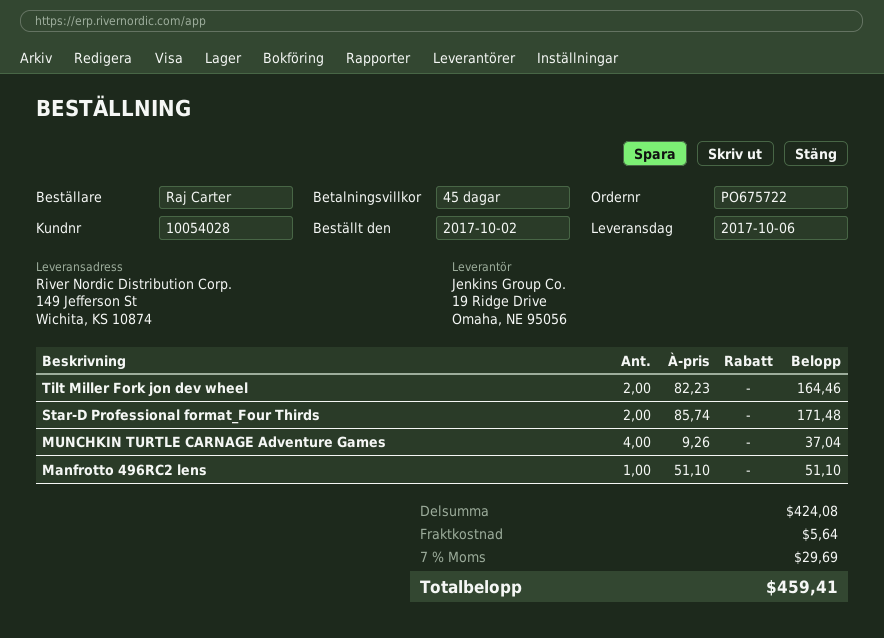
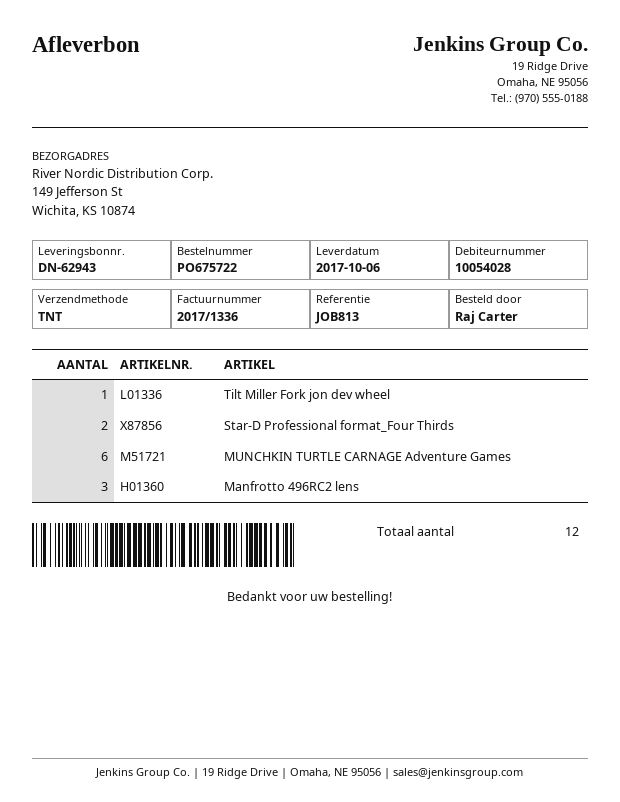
Tilt Miller Fork jon dev wheel: 2 -> 1
MUNCHKIN TURTLE CARNAGE Adventure Games: 4 -> 6
Manfrotto 496RC2 lens: 1 -> 3

